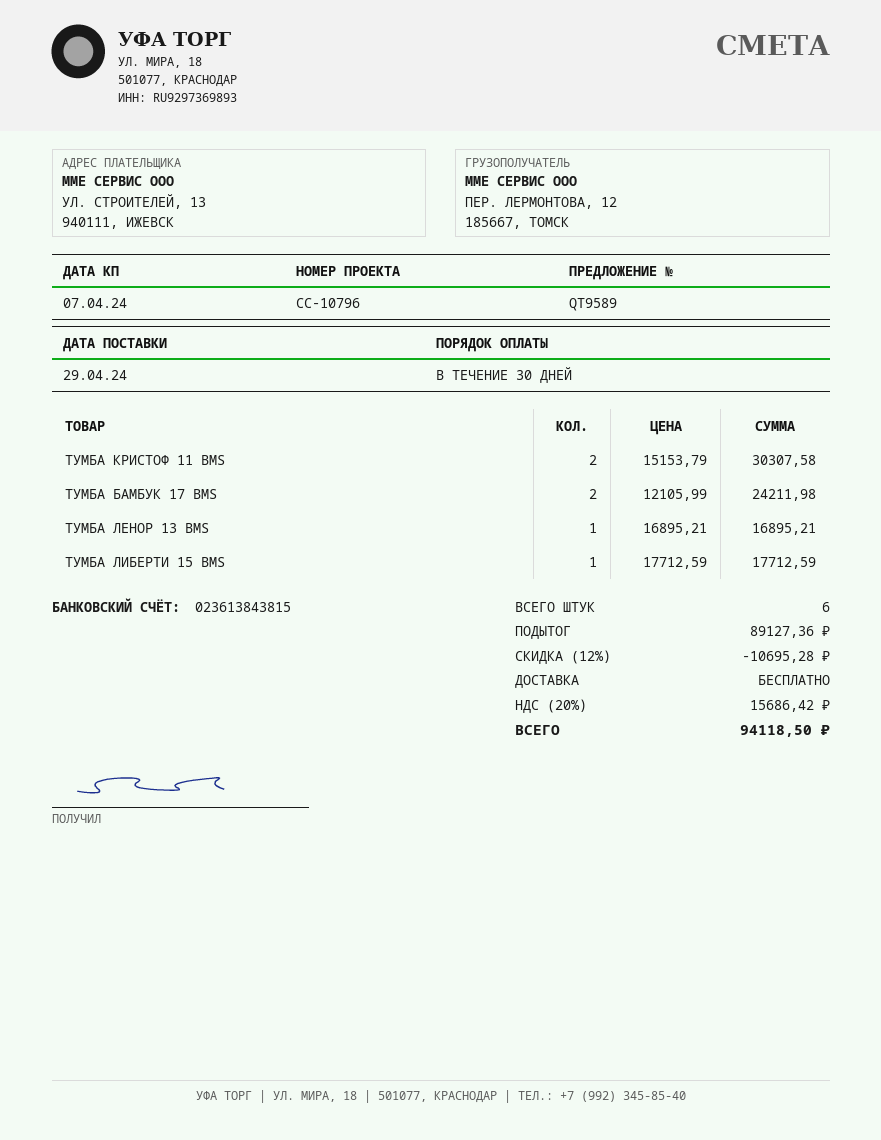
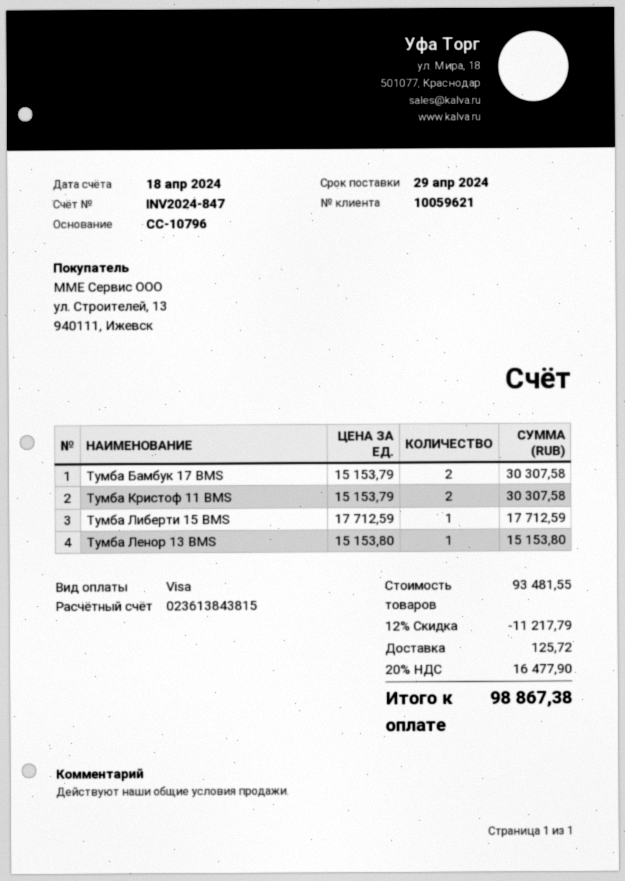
ТУМБА БАМБУК 17 BMS: 2 x 12105.99 = 24211.98 -> 2 x 15153.79 = 30307.58
ТУМБА ЛЕНОР 13 BMS: 1 x 16895.21 = 16895.21 -> 1 x 15153.80 = 15153.80
subtotal: 89127.36 -> 93481.55
discount: 12% = 10695.28 -> 12% = 11217.79
shipping: 0.00 -> 125.72
tax: 20% = 15686.42 -> 20% = 16477.90
total: 94118.50 -> 98867.38

